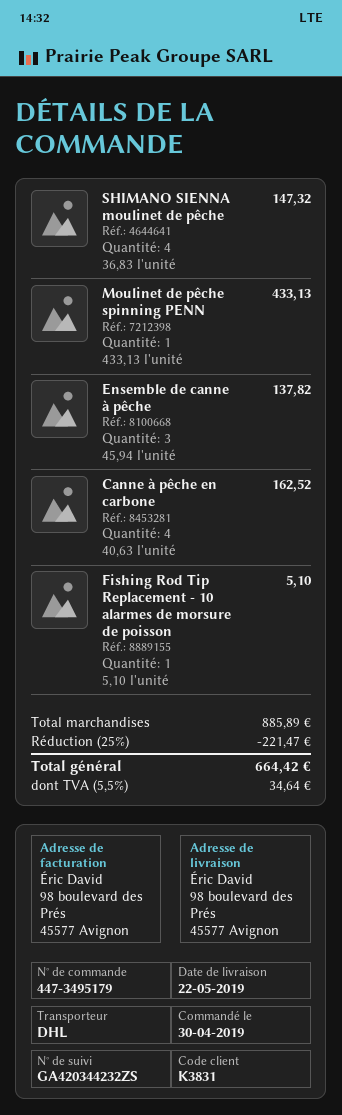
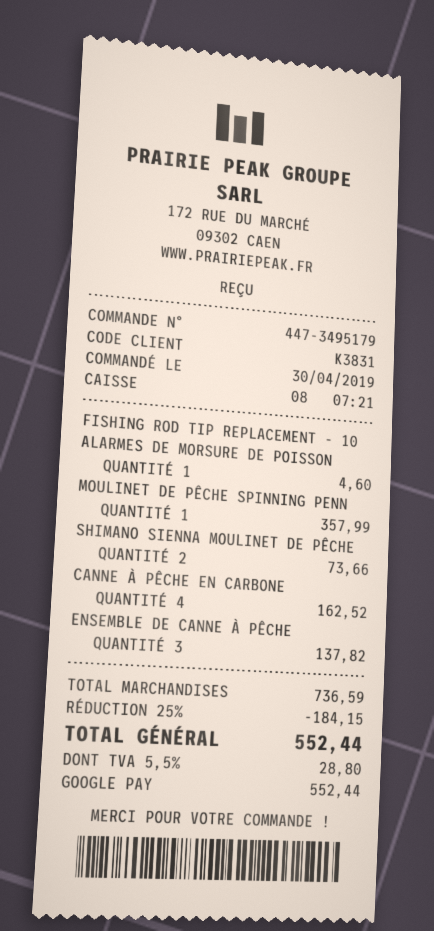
SHIMANO SIENNA moulinet de pêche: 4 for 147.32 -> 2 for 73.66
Moulinet de pêche spinning PENN: 1 for 433.13 -> 1 for 357.99
Fishing Rod Tip Replacement - 10 alarmes de morsure de poisson: 1 for 5.10 -> 1 for 4.60
subtotal: 885.89 -> 736.59
discount: 25% = 221.47 -> 25% = 184.15
tax: 5.5% = 34.64 -> 5.5% = 28.80
total: 664.42 -> 552.44

